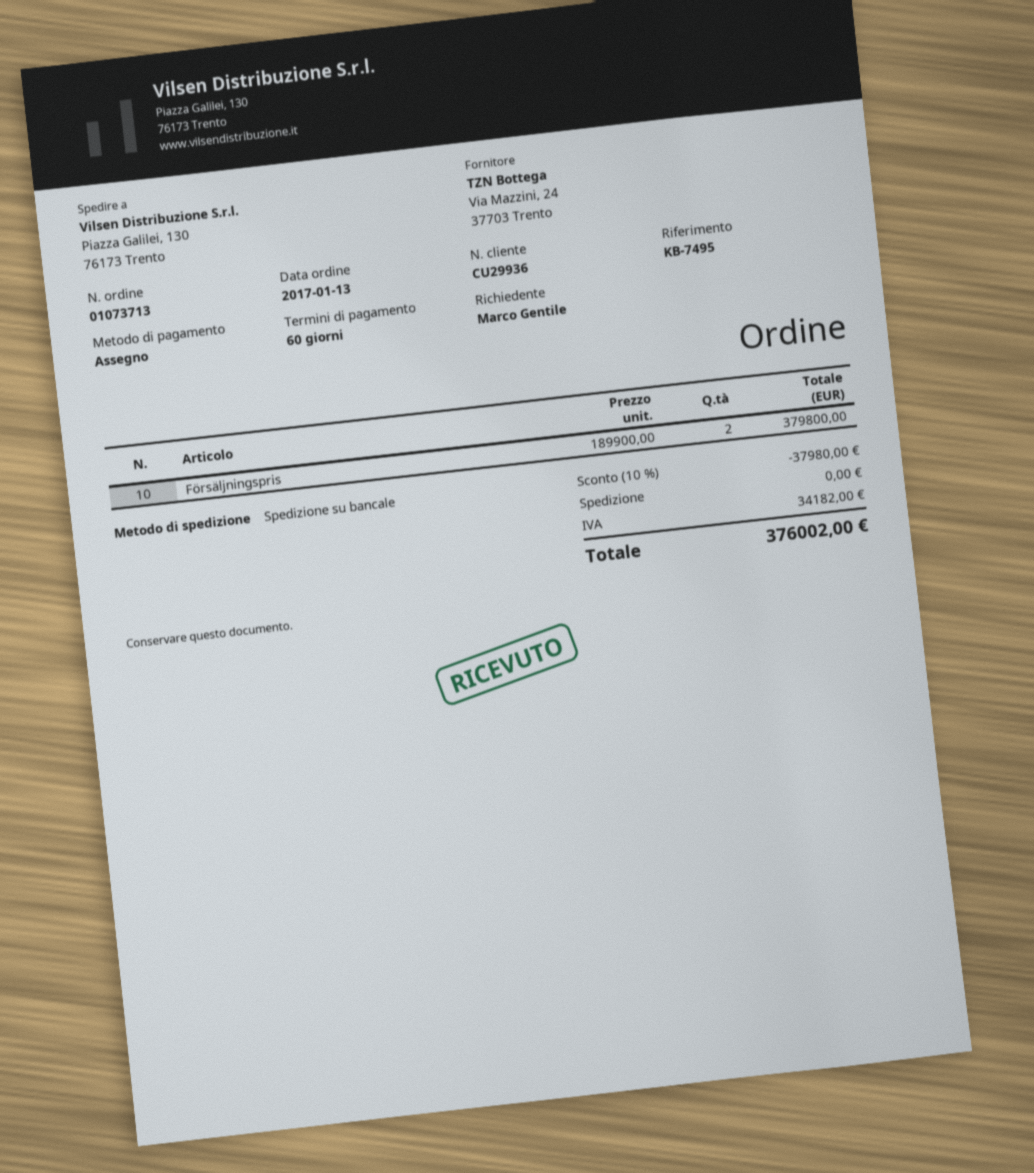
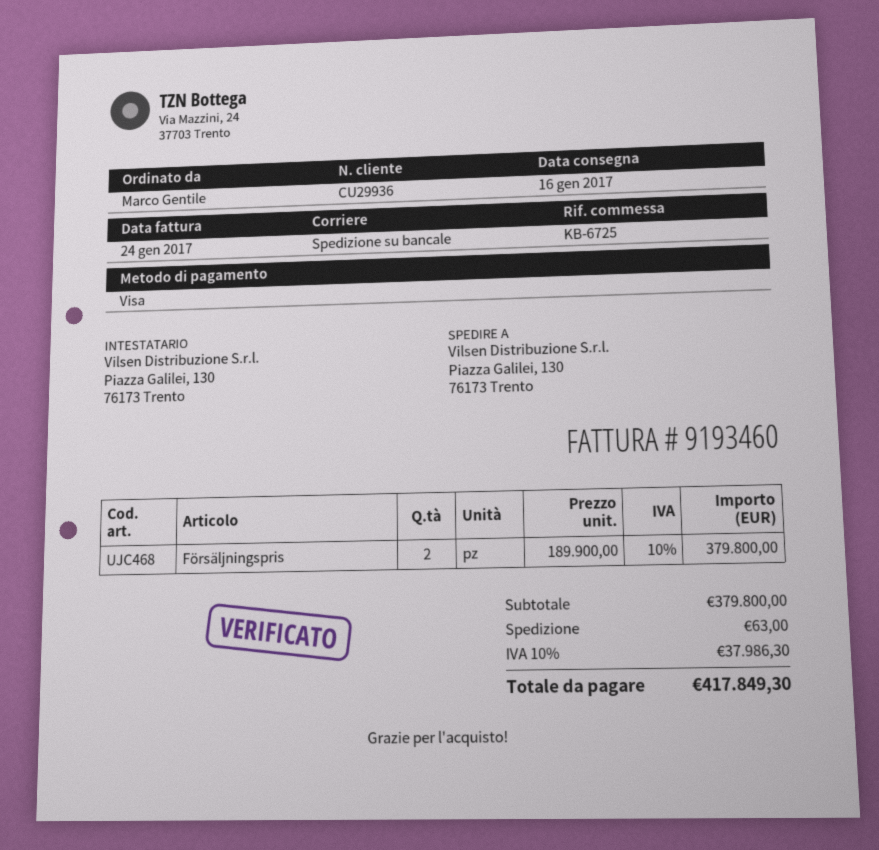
reference: KB-7495 -> KB-6725
payment method: cheque -> Visa
discount: 10% = 37980.00 -> none
shipping: 0.00 -> 63.00
tax: 34182.00 -> 37986.30
total: 376002.00 -> 417849.30

